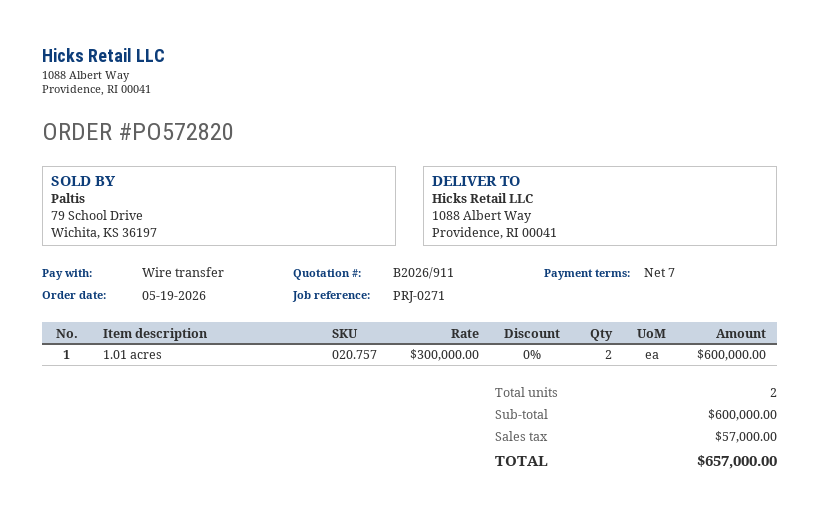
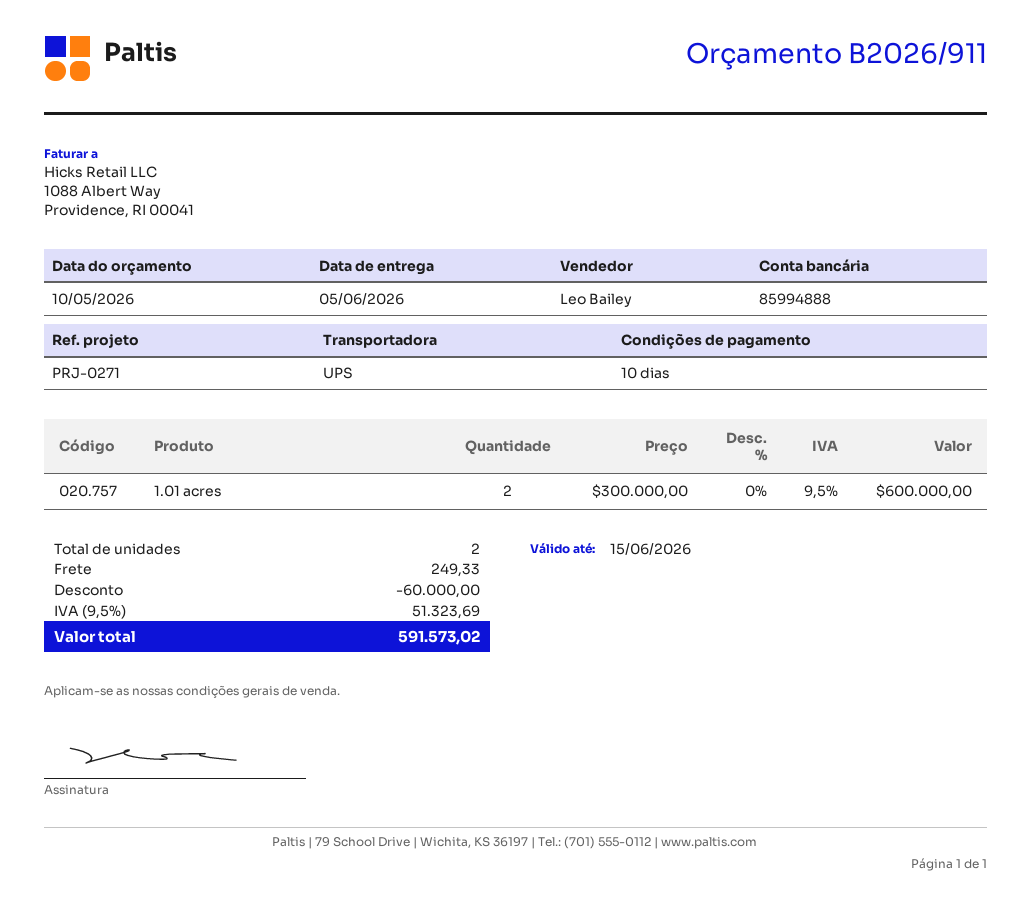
payment terms: 7 days -> 10 days
discount: none -> 60000.00
shipping: none -> 249.33
tax: 57000.00 -> 51323.69
total: 657000.00 -> 591573.02

